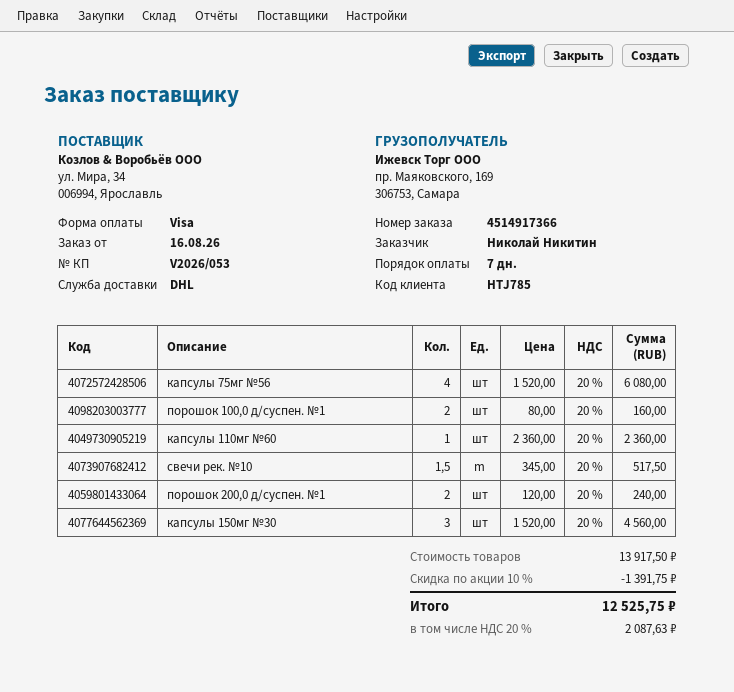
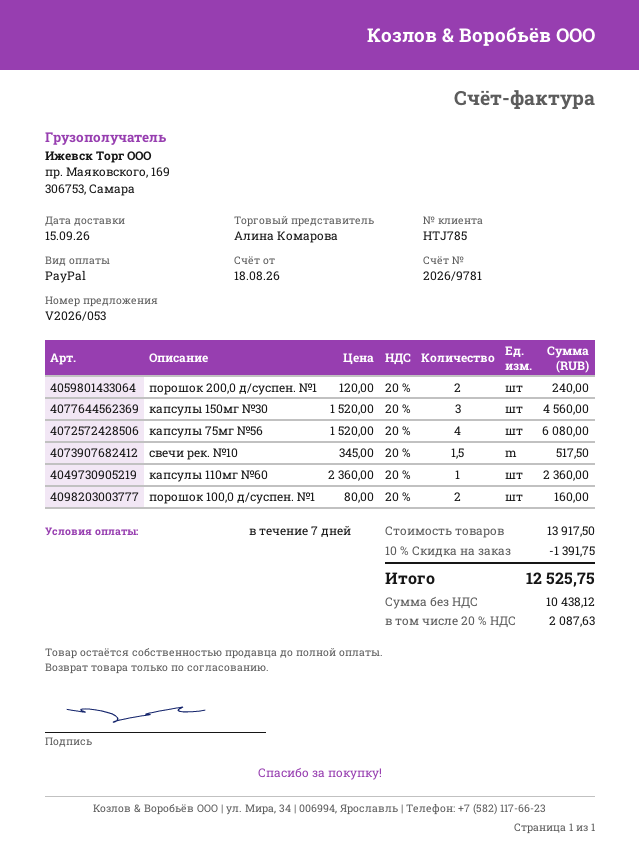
payment method: Visa -> PayPal

